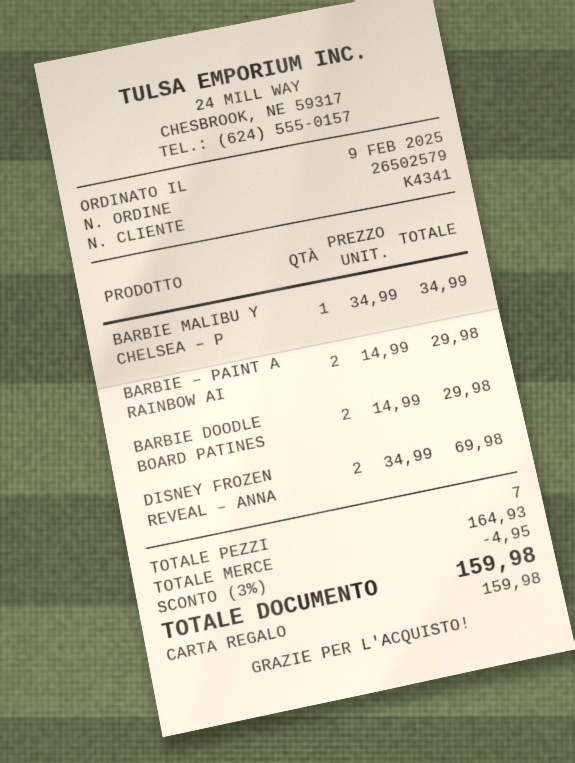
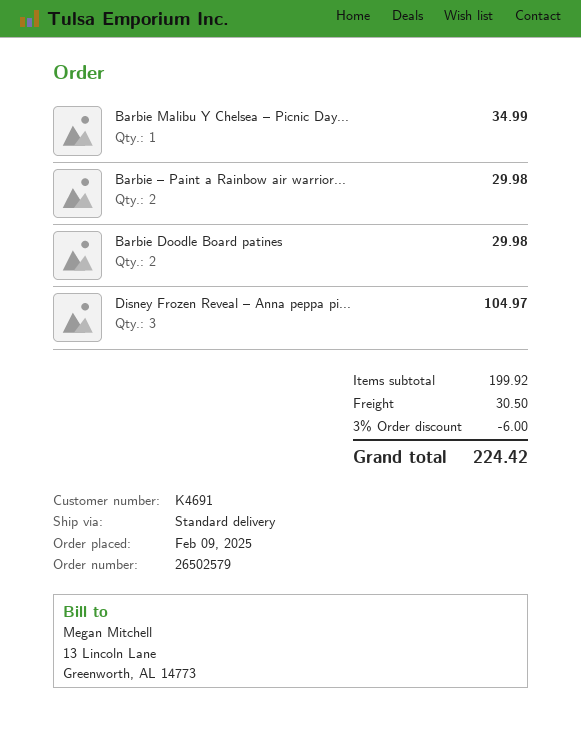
customer number: K4341 -> K4691
DISNEY FROZEN REVEAL – ANNA: 2 for 69.98 -> 3 for 104.97
subtotal: 164.93 -> 199.92
discount: 3% = 4.95 -> 3% = 6.00
shipping: none -> 30.50
total: 159.98 -> 224.42

